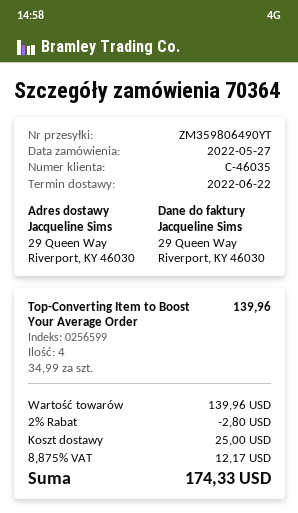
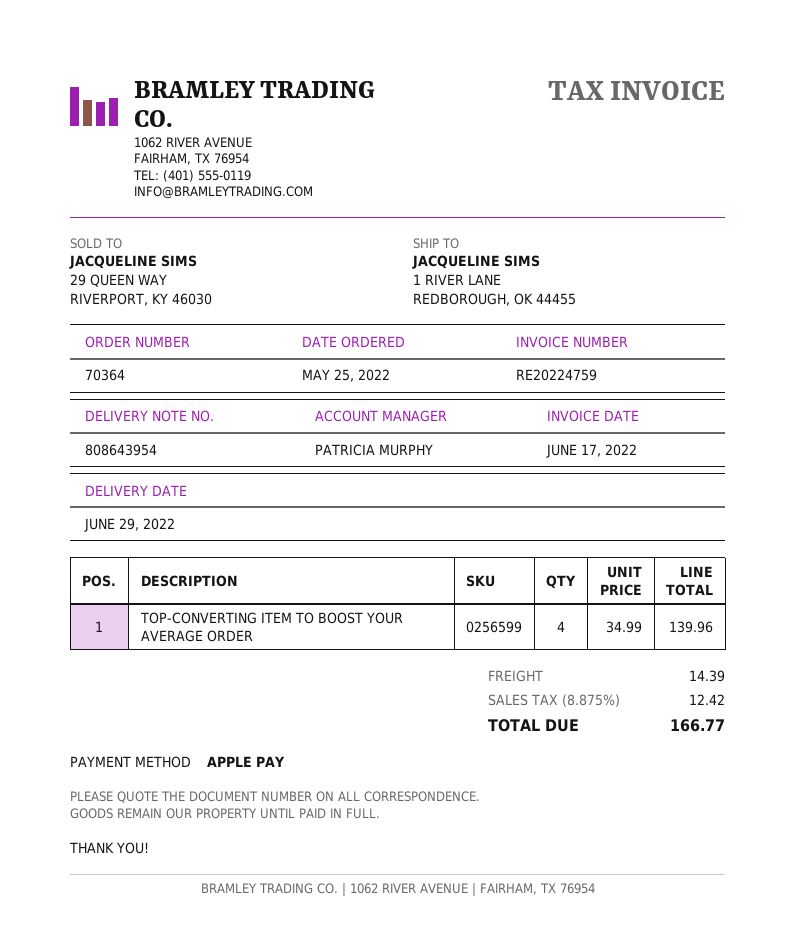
order date: 2022-05-27 -> 2022-05-25
delivery date: 2022-06-22 -> 2022-06-29
ship to: 29 Queen Way, Riverport, KY 46030 -> 1 RIVER LANE, REDBOROUGH, OK 44455
discount: 2% = 2.80 -> none
shipping: 25.00 -> 14.39
tax: 8.875% = 12.17 -> 8.875% = 12.42
total: 174.33 -> 166.77

